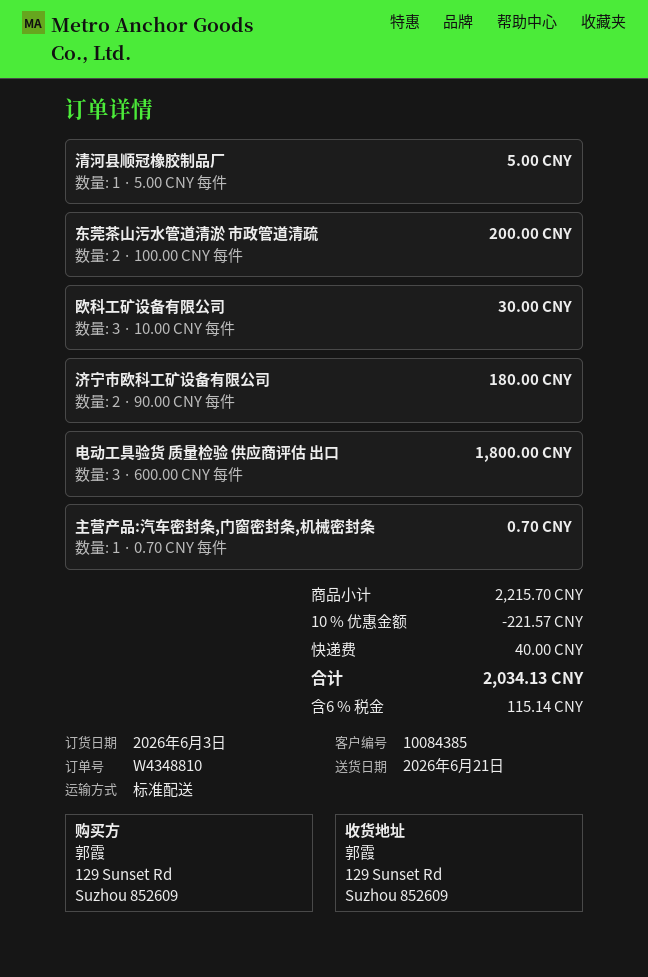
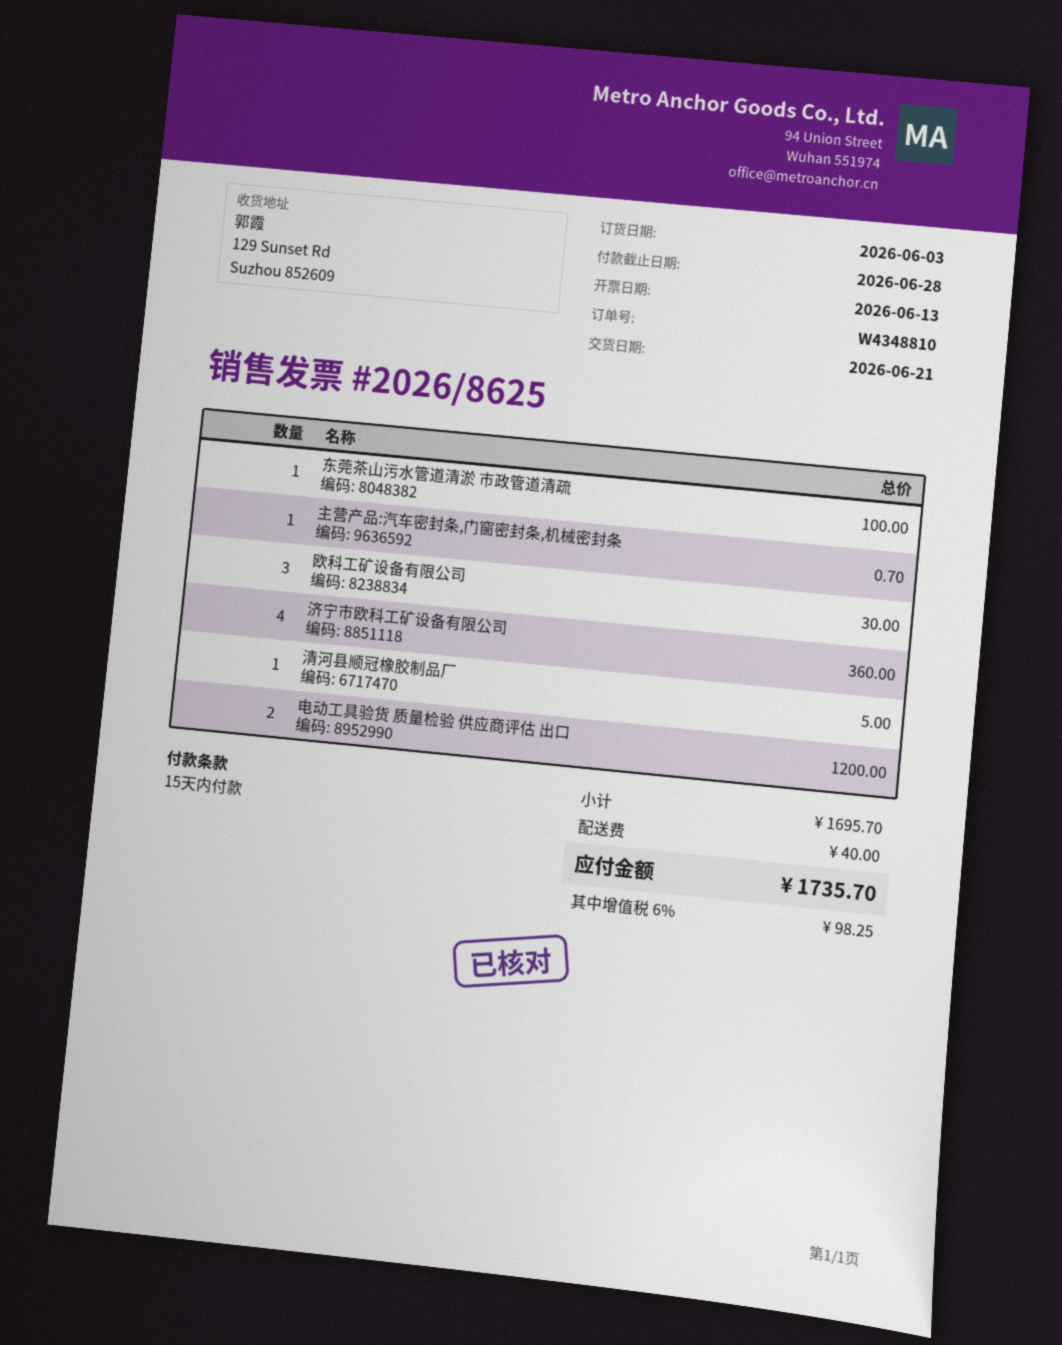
东莞茶山污水管道清淤 市政管道清疏: 2 for 200.00 -> 1 for 100.00
济宁市欧科工矿设备有限公司: 2 for 180.00 -> 4 for 360.00
电动工具验货 质量检验 供应商评估 出口: 3 for 1800.00 -> 2 for 1200.00
subtotal: 2215.70 -> 1695.70
discount: 10% = 221.57 -> none
tax: 6% = 115.14 -> 6% = 98.25
total: 2034.13 -> 1735.70

